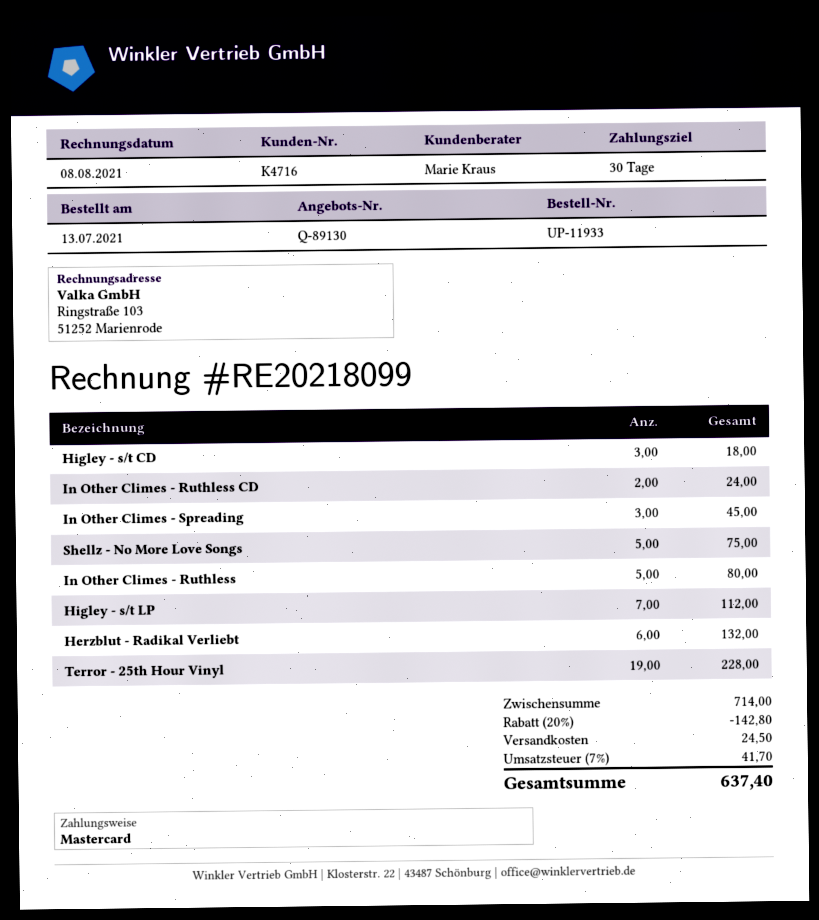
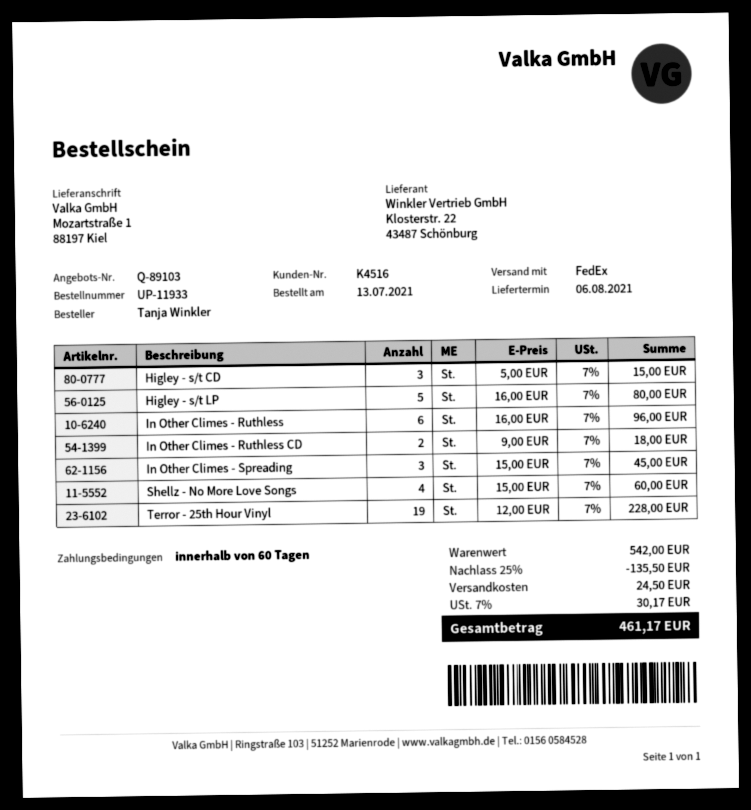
quote number: Q-89130 -> Q-89103
payment terms: 30 days -> 60 days
customer number: K4716 -> K4516
Higley - s/t CD: 3 for 18.00 -> 3 for 15.00
In Other Climes - Ruthless CD: 2 for 24.00 -> 2 for 18.00
Shellz - No More Love Songs: 5 for 75.00 -> 4 for 60.00
In Other Climes - Ruthless: 5 for 80.00 -> 6 for 96.00
Higley - s/t LP: 7 for 112.00 -> 5 for 80.00
Herzblut - Radikal Verliebt: 6 for 132.00 -> none
subtotal: 714.00 -> 542.00
discount: 20% = 142.80 -> 25% = 135.50
tax: 7% = 41.70 -> 7% = 30.17
total: 637.40 -> 461.17

